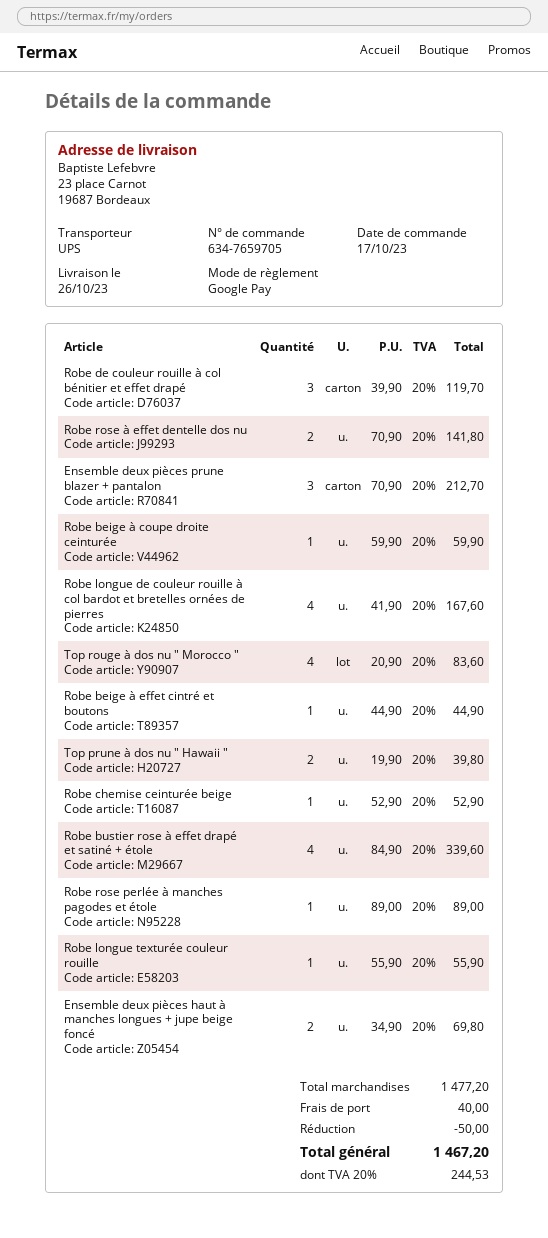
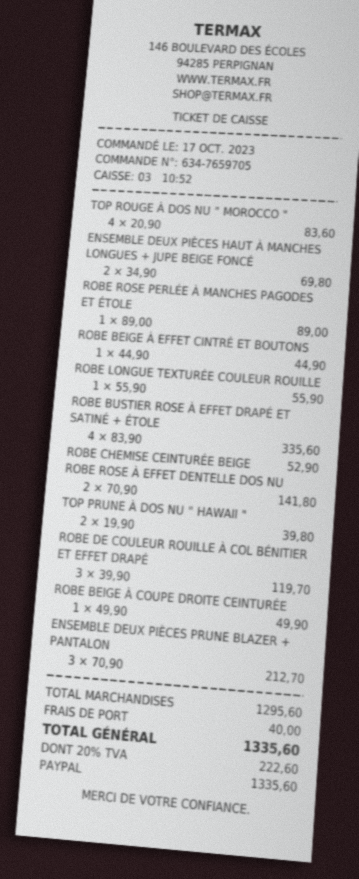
payment method: Google Pay -> PayPal
Robe beige à coupe droite ceinturée: 1 x 59.90 = 59.90 -> 1 x 49.90 = 49.90
Robe longue de couleur rouille à col bardot et bretelles ornées de pierres: 4 x 41.90 = 167.60 -> none
Robe bustier rose à effet drapé et satiné + étole: 4 x 84.90 = 339.60 -> 4 x 83.90 = 335.60
subtotal: 1477.20 -> 1295.60
discount: 50.00 -> none
tax: 20% = 244.53 -> 20% = 222.60
total: 1467.20 -> 1335.60

